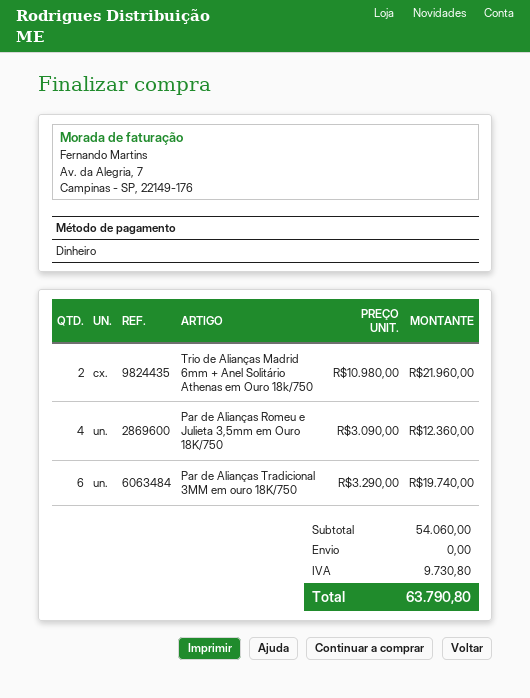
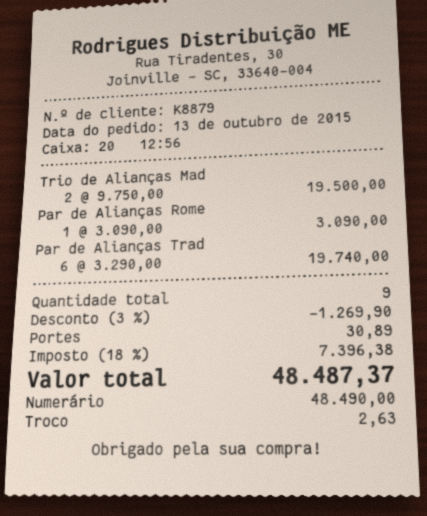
Trio de Alianças Madrid 6mm + Anel Solitário Athenas em Ouro 18k/750: 2 x 10980.00 = 21960.00 -> 2 x 9750.00 = 19500.00
Par de Alianças Romeu e Julieta 3,5mm em Ouro 18K/750: 4 x 3090.00 = 12360.00 -> 1 x 3090.00 = 3090.00
discount: none -> 3% = 1269.90
shipping: 0.00 -> 30.89
tax: 9730.80 -> 7396.38
total: 63790.80 -> 48487.37

